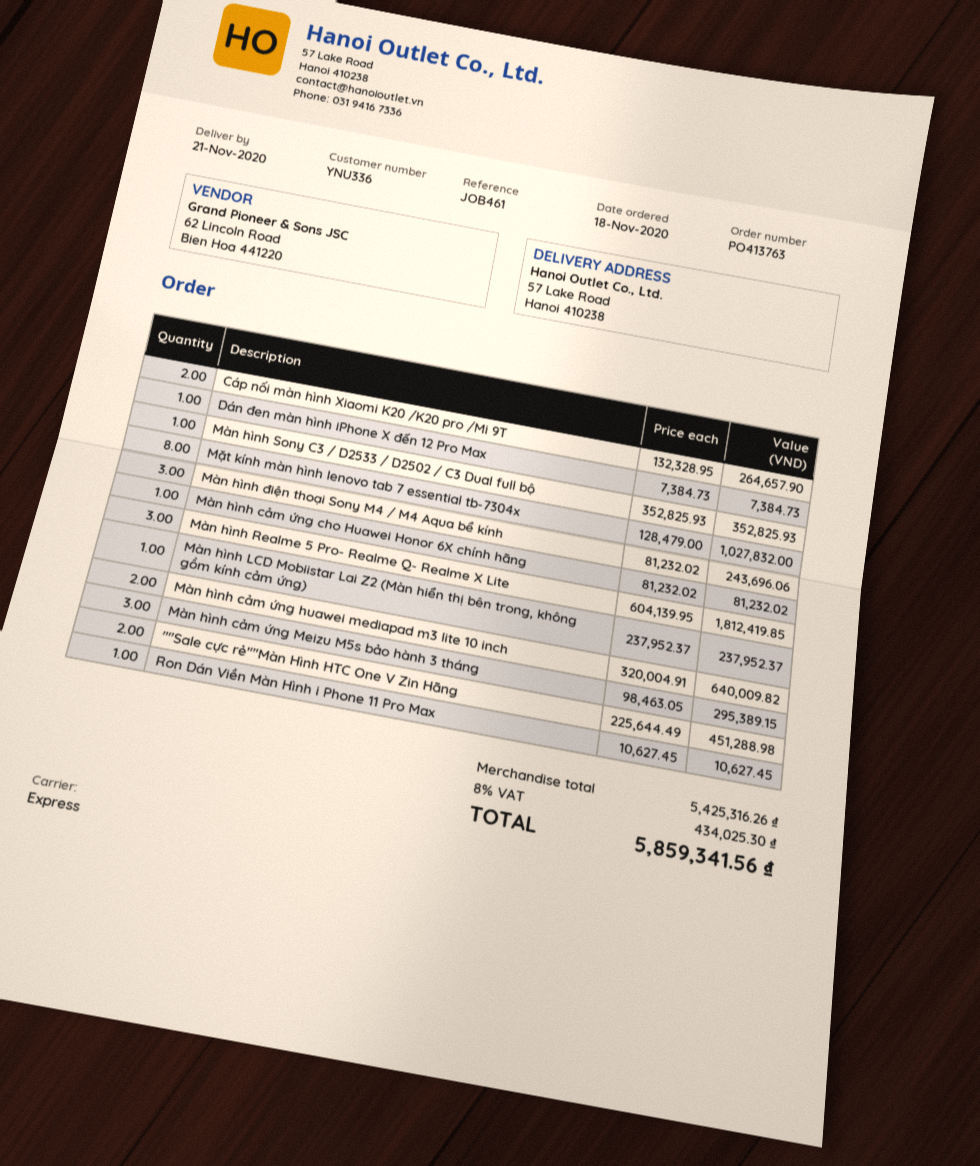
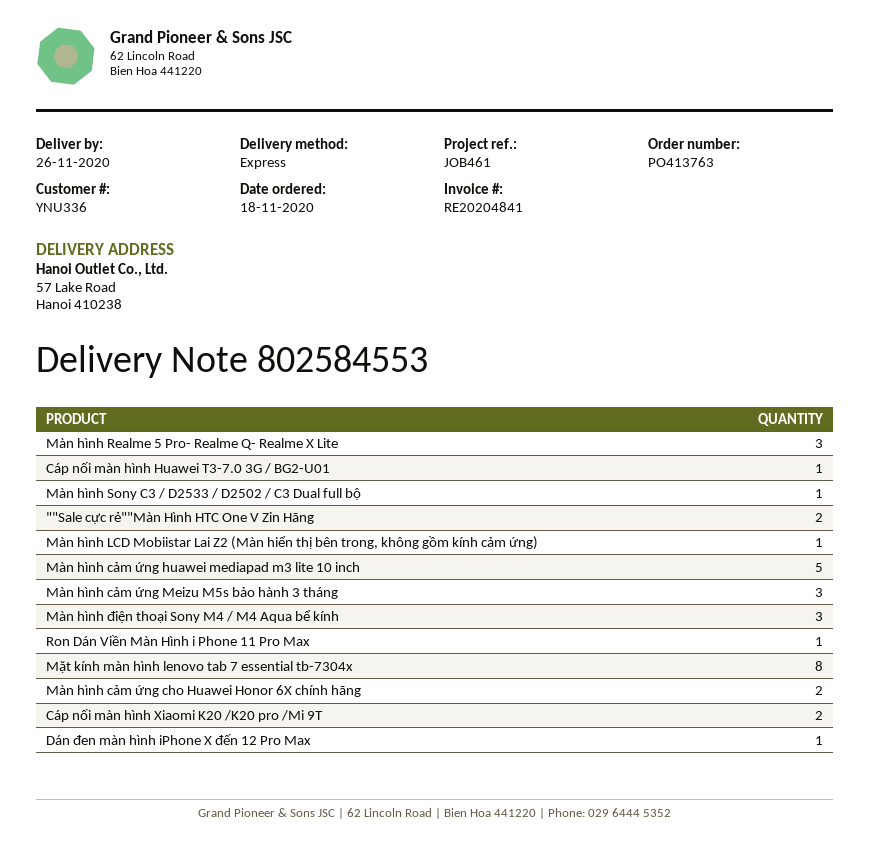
delivery date: 2020-11-21 -> 2020-11-26
Màn hình cảm ứng cho Huawei Honor 6X chính hãng: 1 -> 2
Màn hình cảm ứng huawei mediapad m3 lite 10 inch: 2 -> 5
Cáp nối màn hình Huawei T3-7.0 3G / BG2-U01: none -> 1

